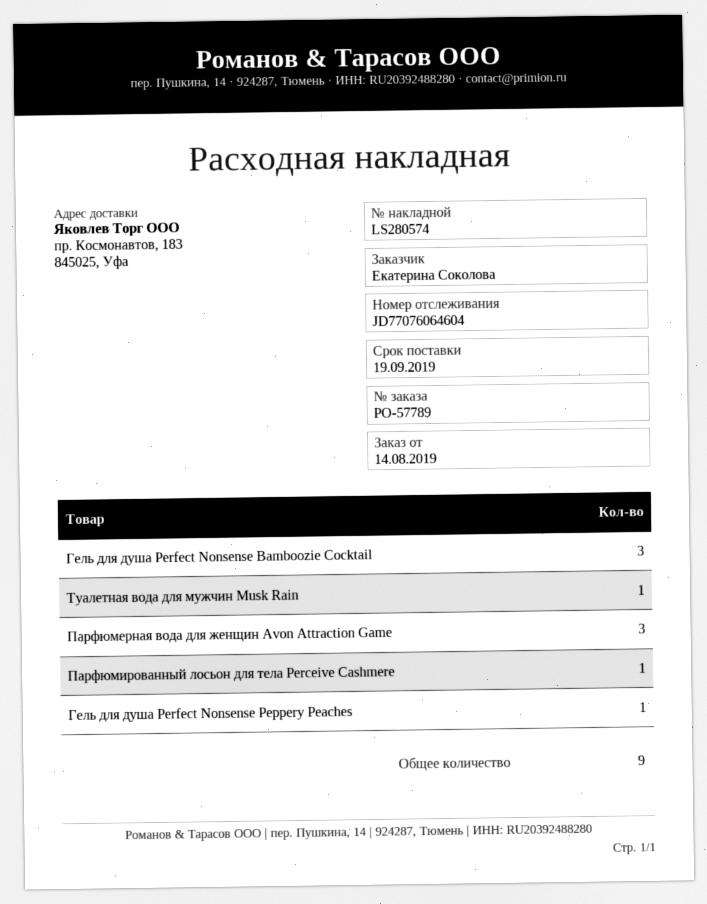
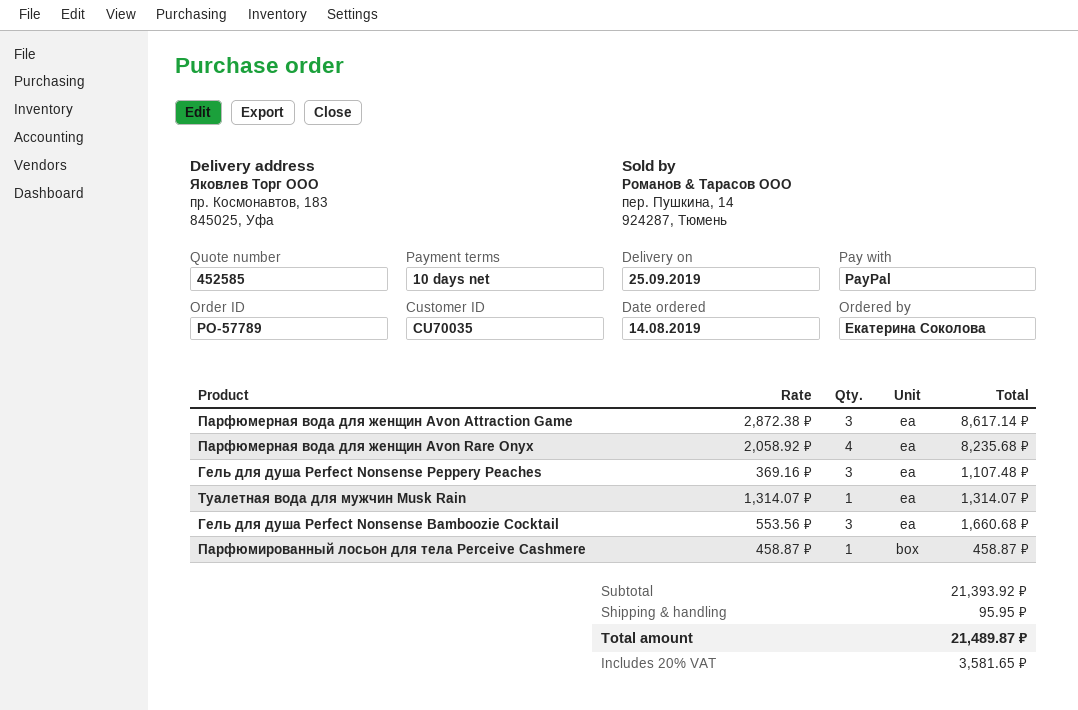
delivery date: 2019-09-19 -> 2019-09-25
Гель для душа Perfect Nonsense Peppery Peaches: 1 -> 3
Парфюмерная вода для женщин Avon Rare Onyx: none -> 4

